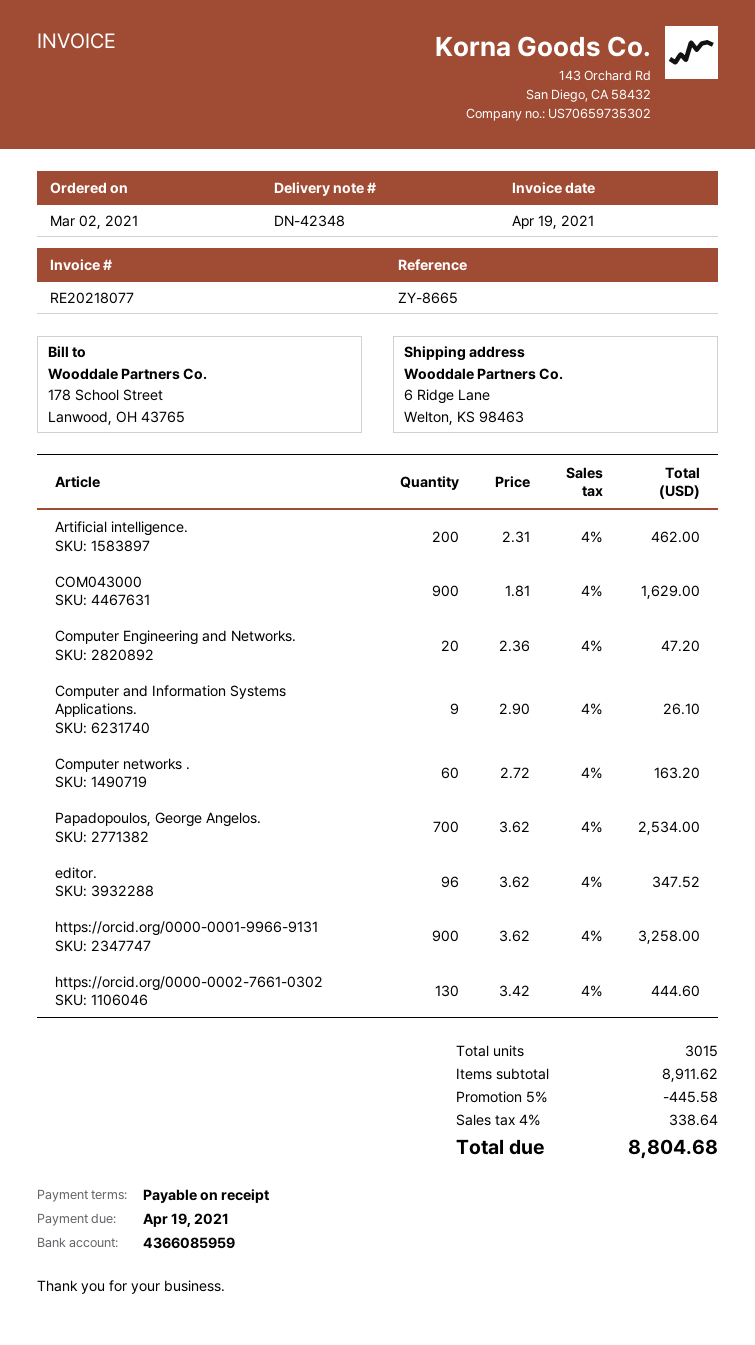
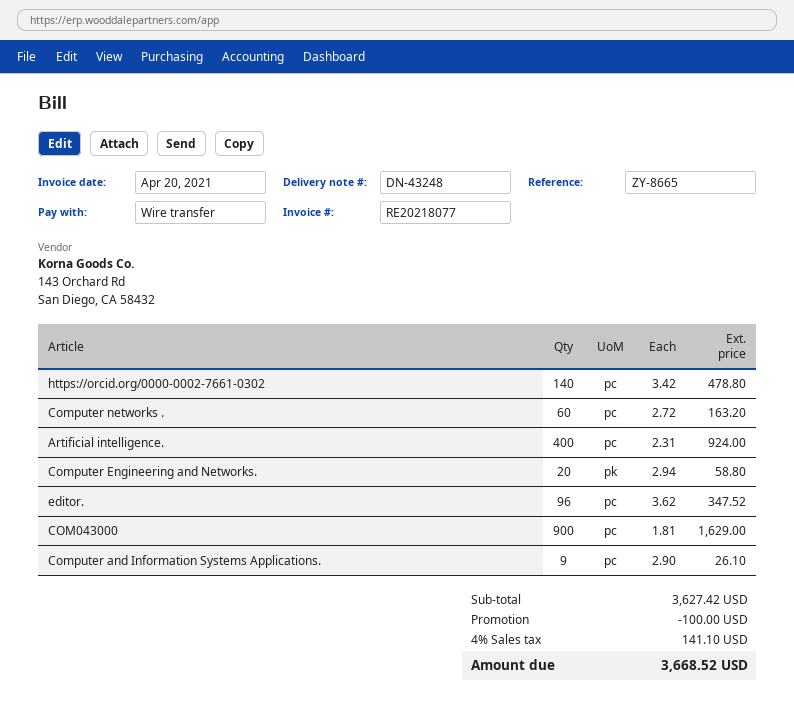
delivery note number: DN-42348 -> DN-43248
invoice date: 2021-04-19 -> 2021-04-20
Artificial intelligence.: 200 x 2.31 = 462.00 -> 400 x 2.31 = 924.00
Computer Engineering and Networks.: 20 x 2.36 = 47.20 -> 20 x 2.94 = 58.80
Papadopoulos, George Angelos.: 700 x 3.62 = 2534.00 -> none
https://orcid.org/0000-0001-9966-9131: 900 x 3.62 = 3258.00 -> none
https://orcid.org/0000-0002-7661-0302: 130 x 3.42 = 444.60 -> 140 x 3.42 = 478.80
subtotal: 8911.62 -> 3627.42
discount: 445.58 -> 100.00
tax: 4% = 338.64 -> 4% = 141.10
total: 8804.68 -> 3668.52

